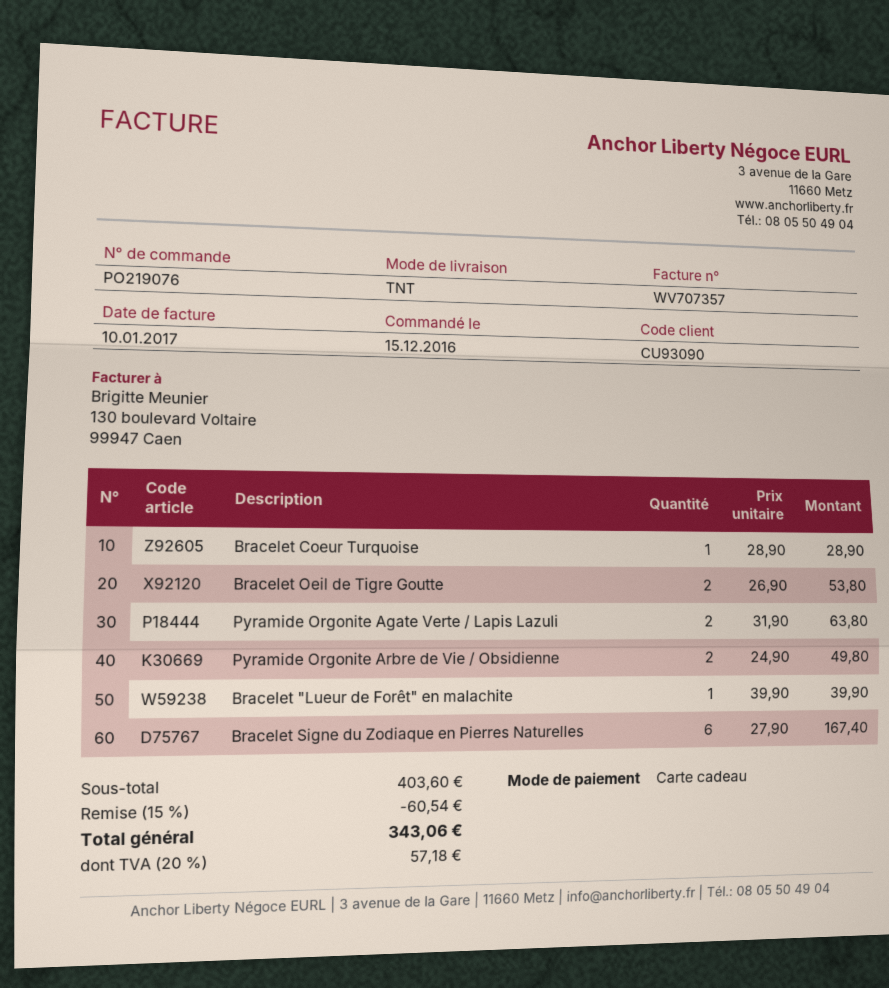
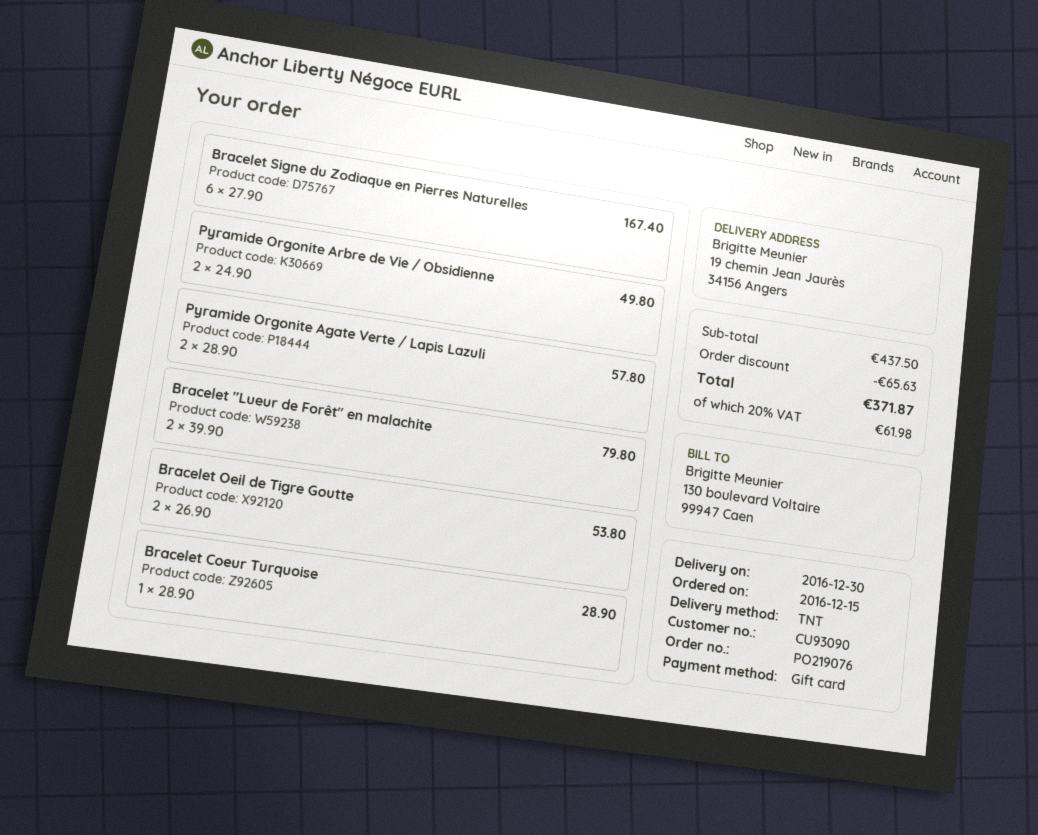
Pyramide Orgonite Agate Verte / Lapis Lazuli: 2 x 31.90 = 63.80 -> 2 x 28.90 = 57.80
Bracelet "Lueur de Forêt" en malachite: 1 x 39.90 = 39.90 -> 2 x 39.90 = 79.80
subtotal: 403.60 -> 437.50
discount: 60.54 -> 65.63
tax: 20% = 57.18 -> 20% = 61.98
total: 343.06 -> 371.87

